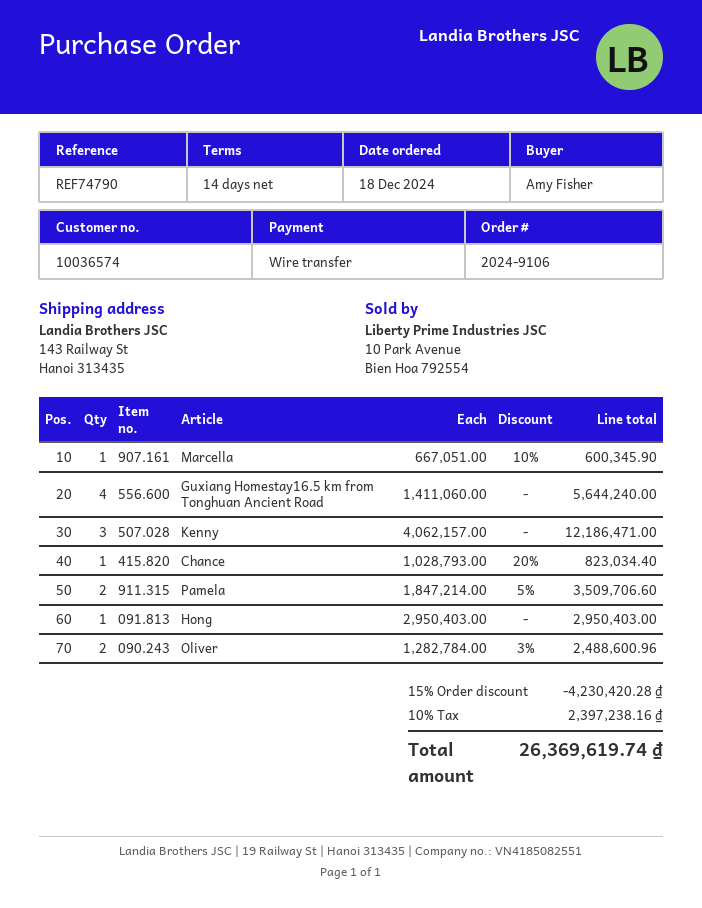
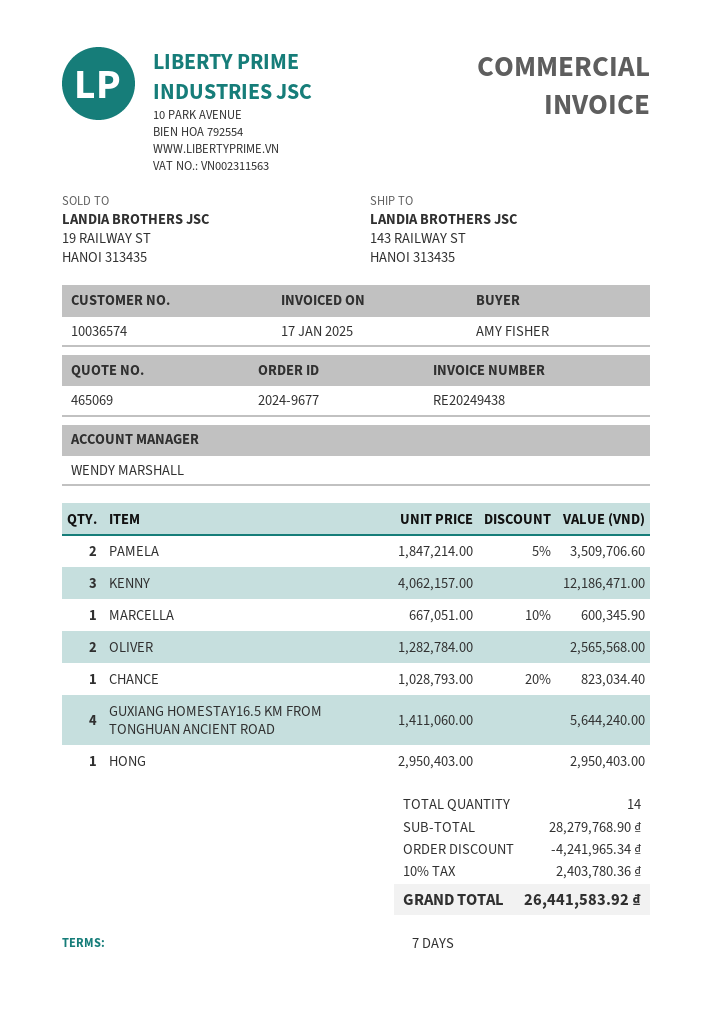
order number: 2024-9106 -> 2024-9677
payment terms: 14 days -> 7 days
Oliver: 2 x 1282784.00 - 3% = 2488600.96 -> 2 x 1282784.00 = 2565568.00
discount: 4230420.28 -> 4241965.34
tax: 10% = 2397238.16 -> 10% = 2403780.36
total: 26369619.74 -> 26441583.92

